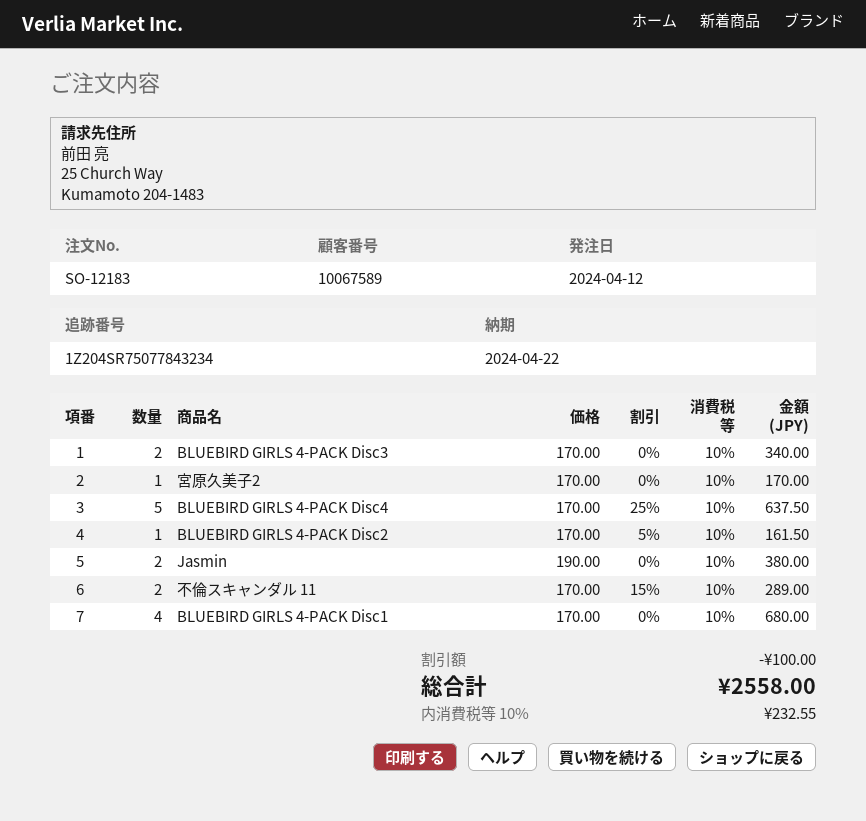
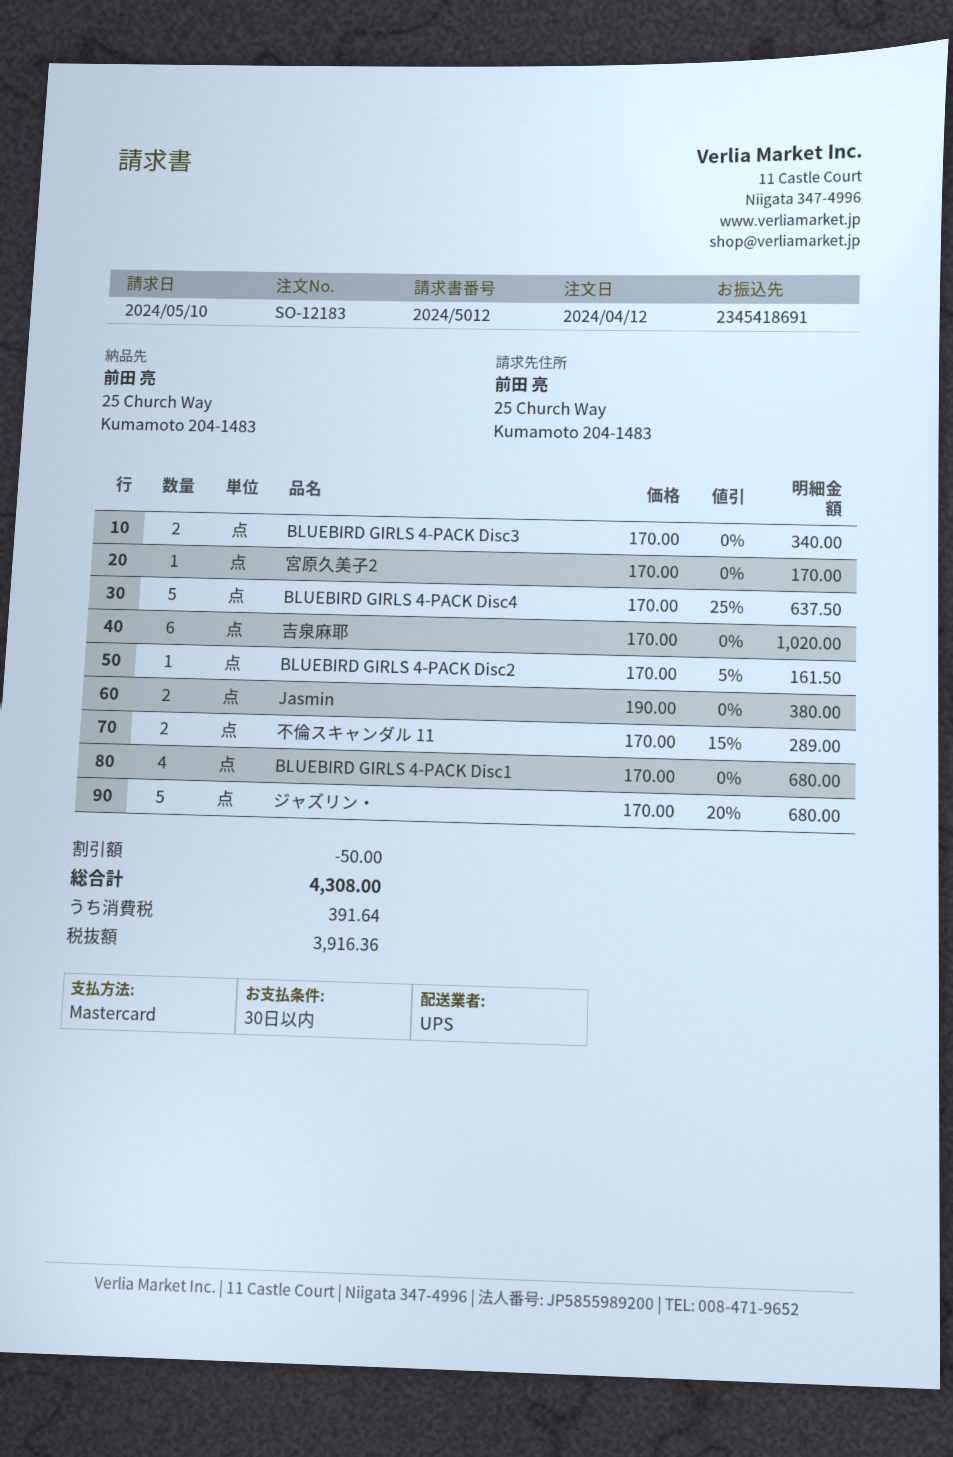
吉泉麻耶: none -> 6 x 170.00 = 1020.00
ジャズリン・: none -> 5 x 170.00 - 20% = 680.00
discount: 100.00 -> 50.00
tax: 232.55 -> 391.64
total: 2558.00 -> 4308.00

